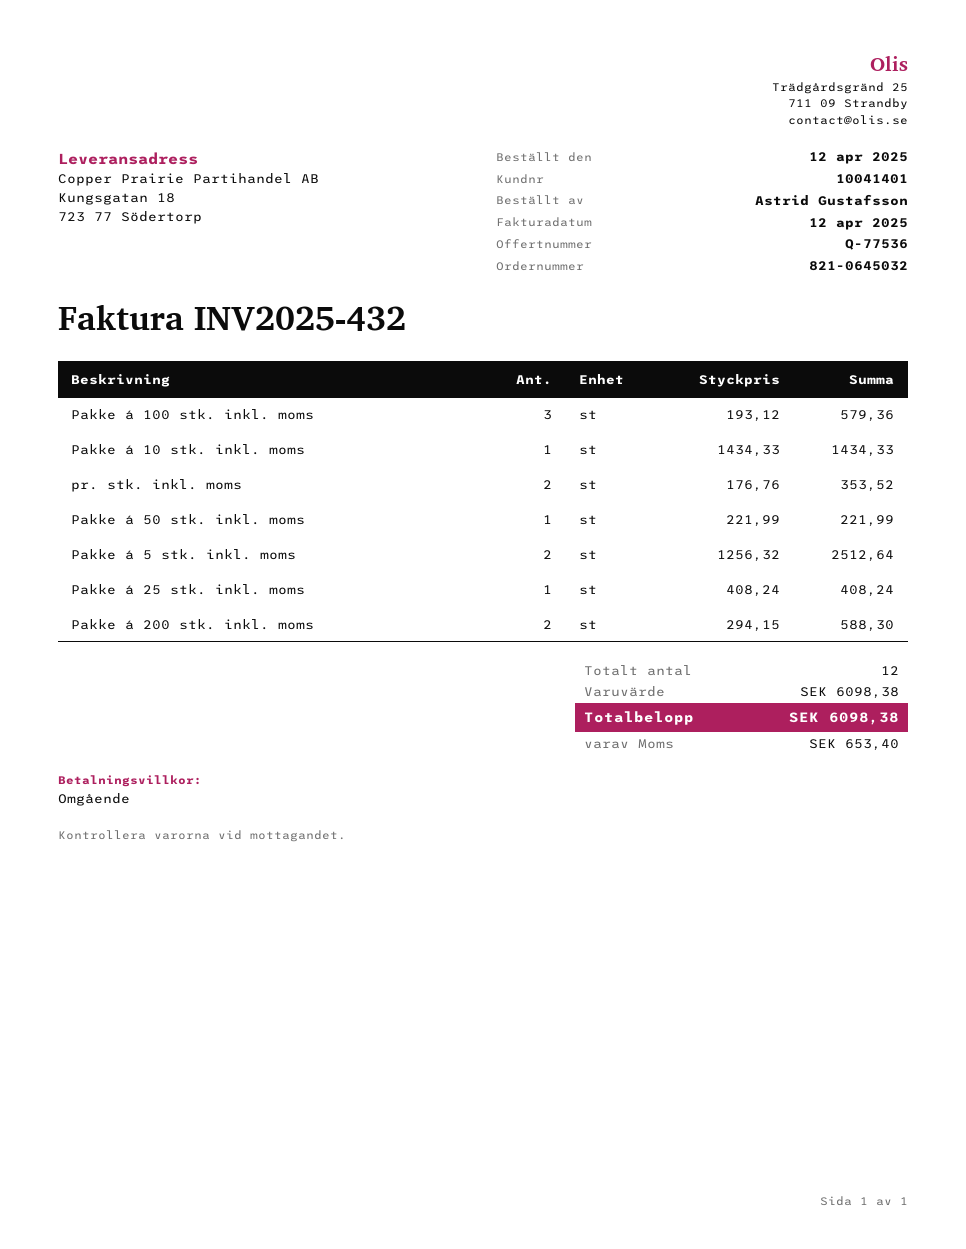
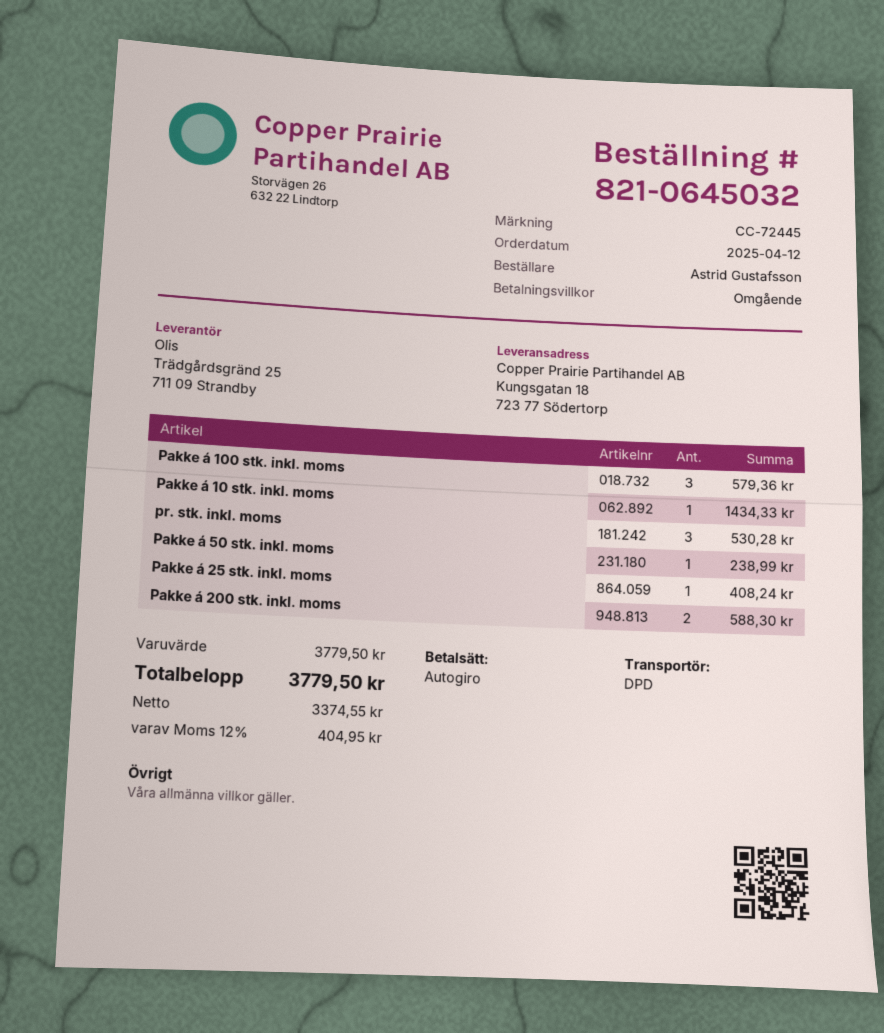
pr. stk. inkl. moms: 2 for 353.52 -> 3 for 530.28
Pakke á 50 stk. inkl. moms: 1 for 221.99 -> 1 for 238.99
Pakke á 5 stk. inkl. moms: 2 for 2512.64 -> none
subtotal: 6098.38 -> 3779.50
tax: 653.40 -> 404.95
total: 6098.38 -> 3779.50

